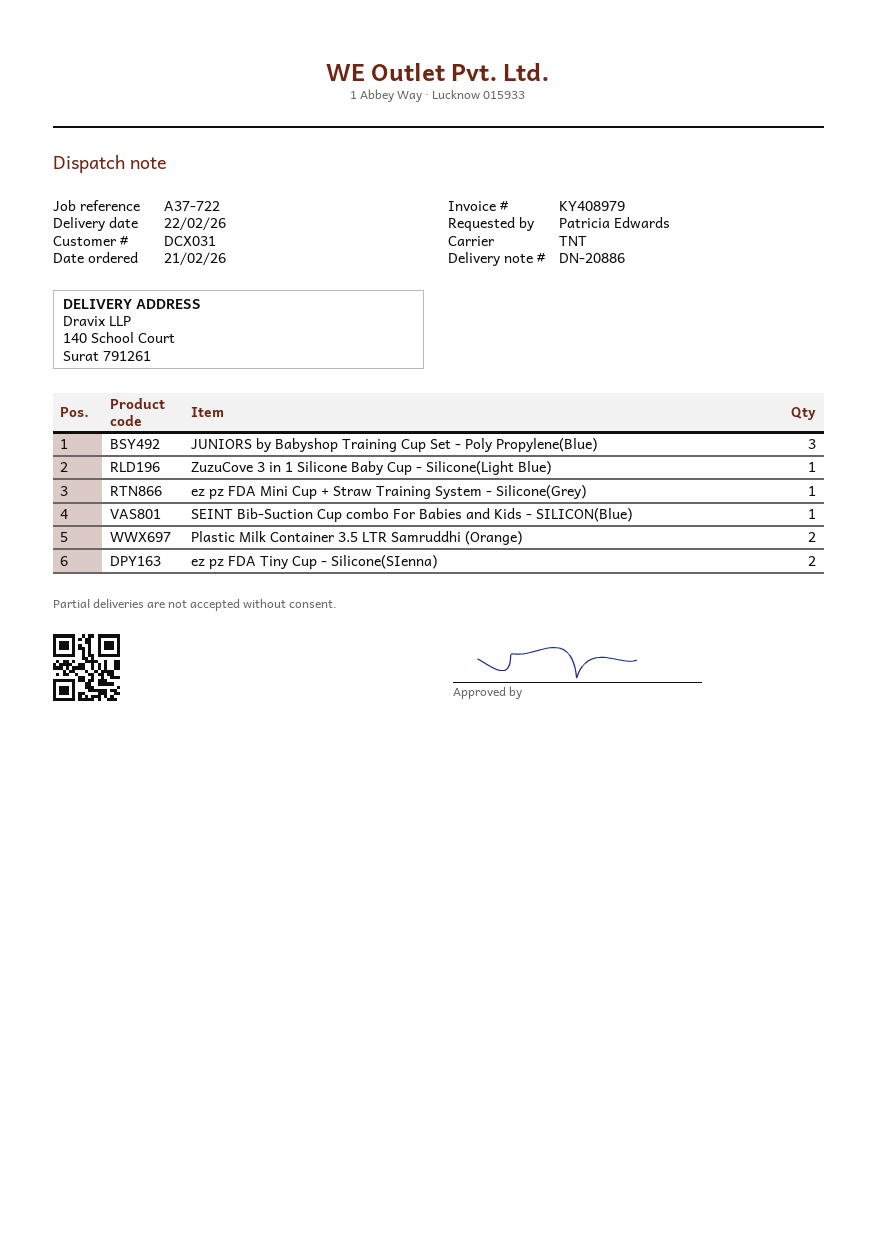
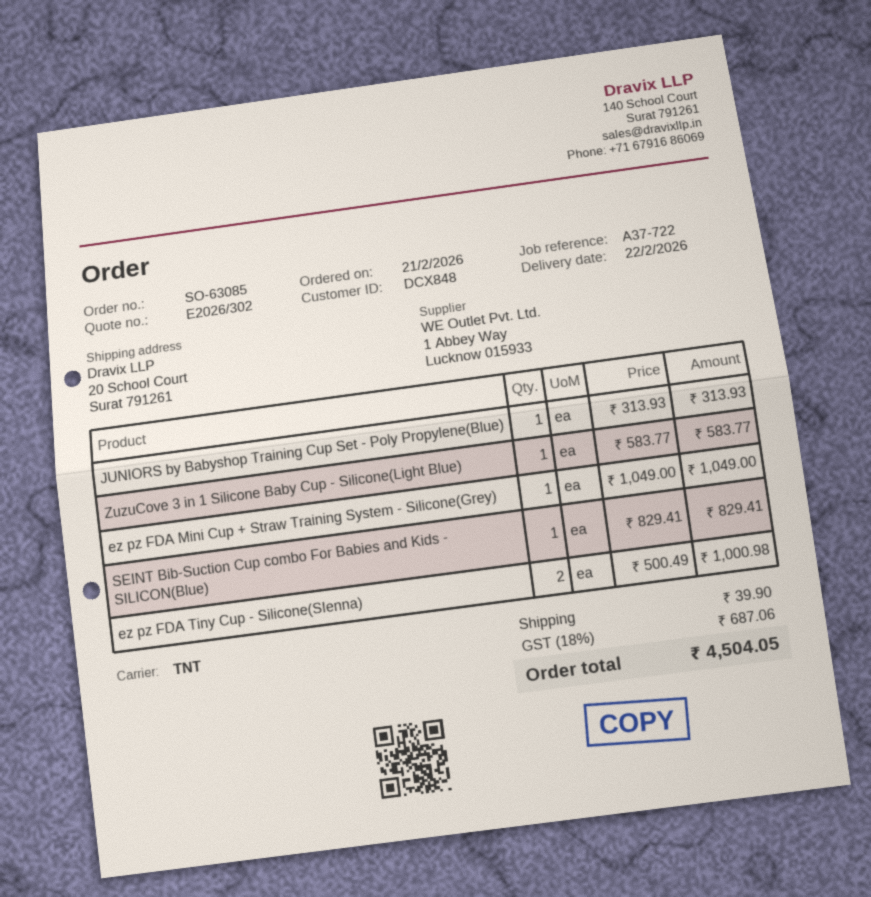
customer number: DCX031 -> DCX848
ship to: 140 School Court, Surat 791261 -> 20 School Court, Surat 791261
JUNIORS by Babyshop Training Cup Set - Poly Propylene(Blue): 3 -> 1
Plastic Milk Container 3.5 LTR Samruddhi (Orange): 2 -> none

